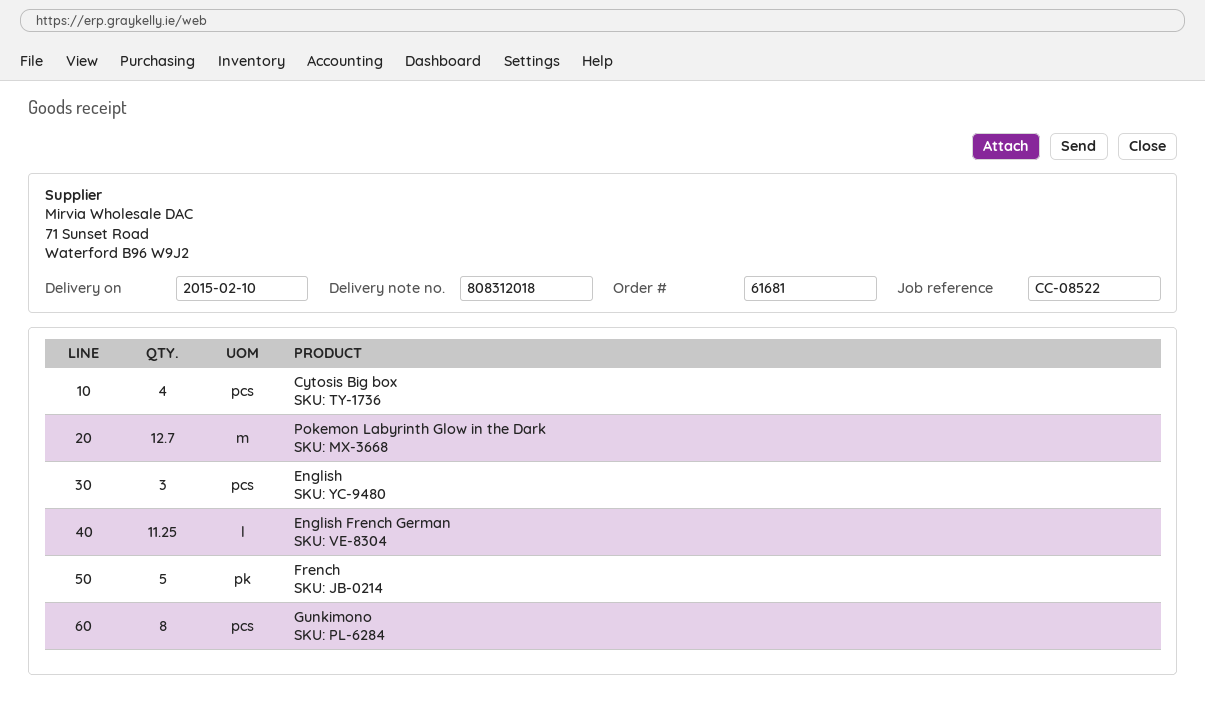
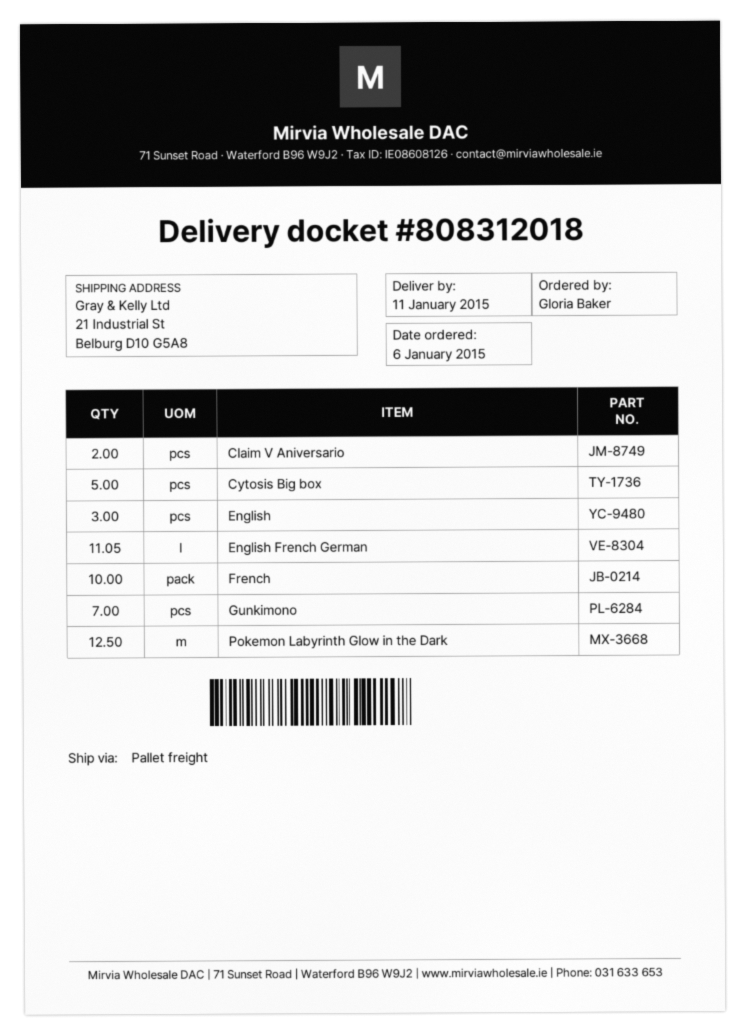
delivery date: 2015-02-10 -> 2015-01-11
Cytosis Big box: 4 -> 5
Pokemon Labyrinth Glow in the Dark: 12.7 -> 12.5
English French German: 11.25 -> 11.05
French: 5 -> 10
Gunkimono: 8 -> 7
Claim V Aniversario: none -> 2

